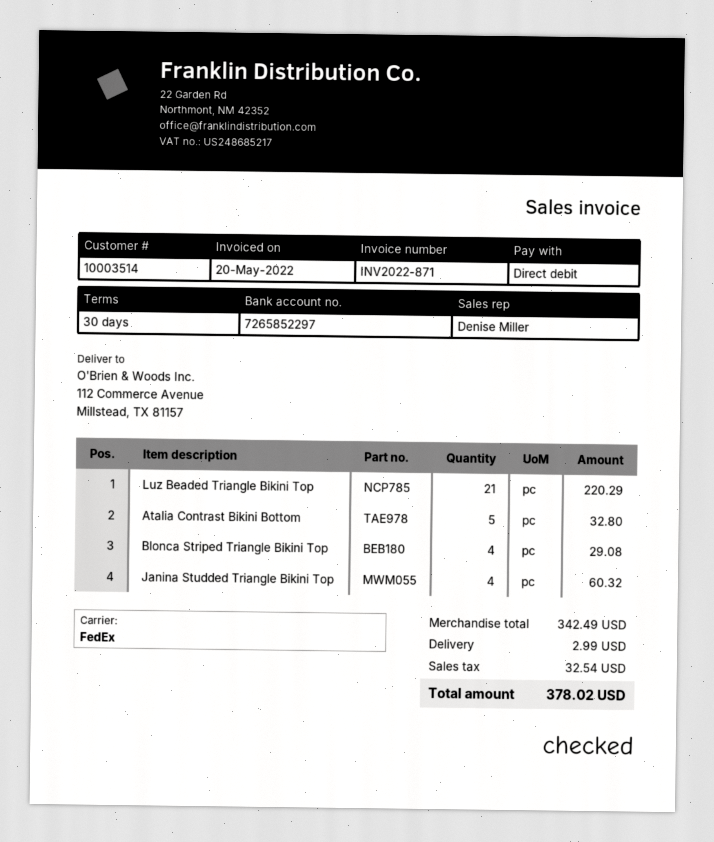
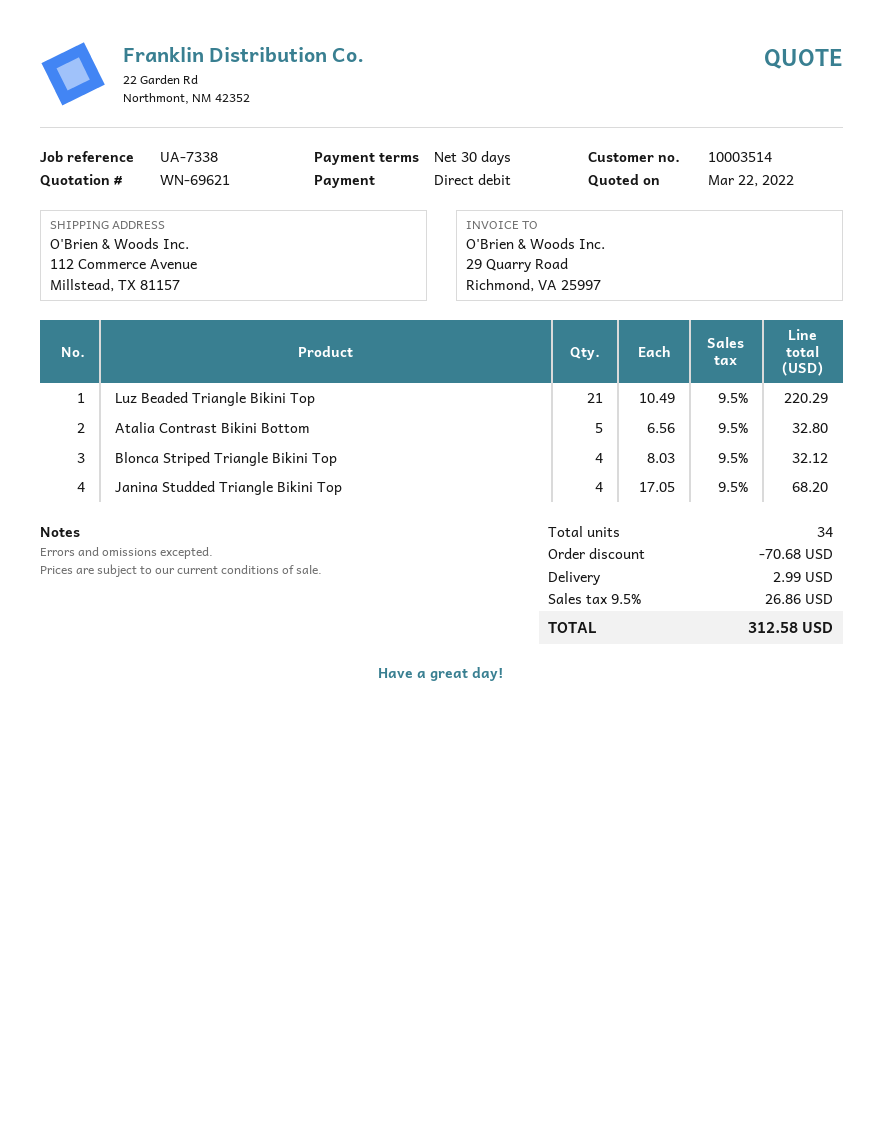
Blonca Striped Triangle Bikini Top: 4 for 29.08 -> 4 for 32.12
Janina Studded Triangle Bikini Top: 4 for 60.32 -> 4 for 68.20
discount: none -> 70.68
tax: 32.54 -> 26.86
total: 378.02 -> 312.58

